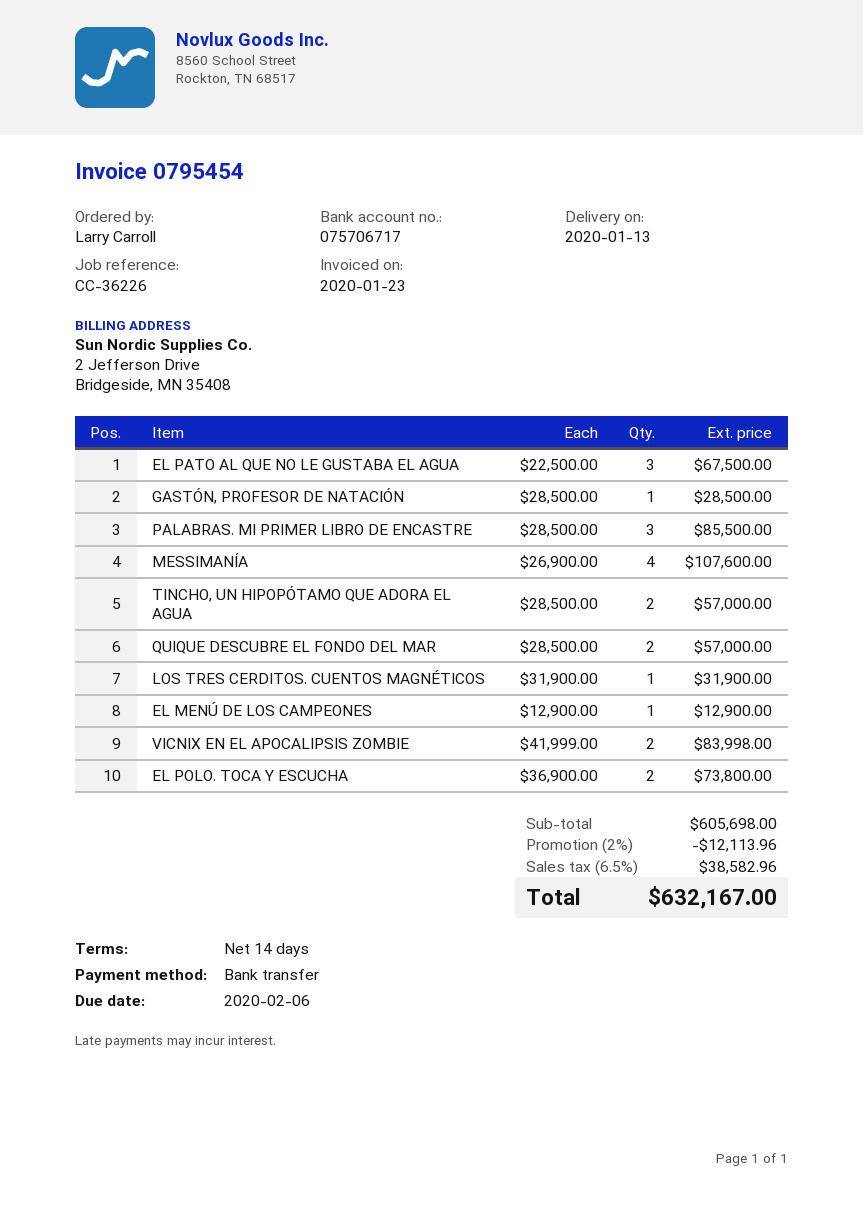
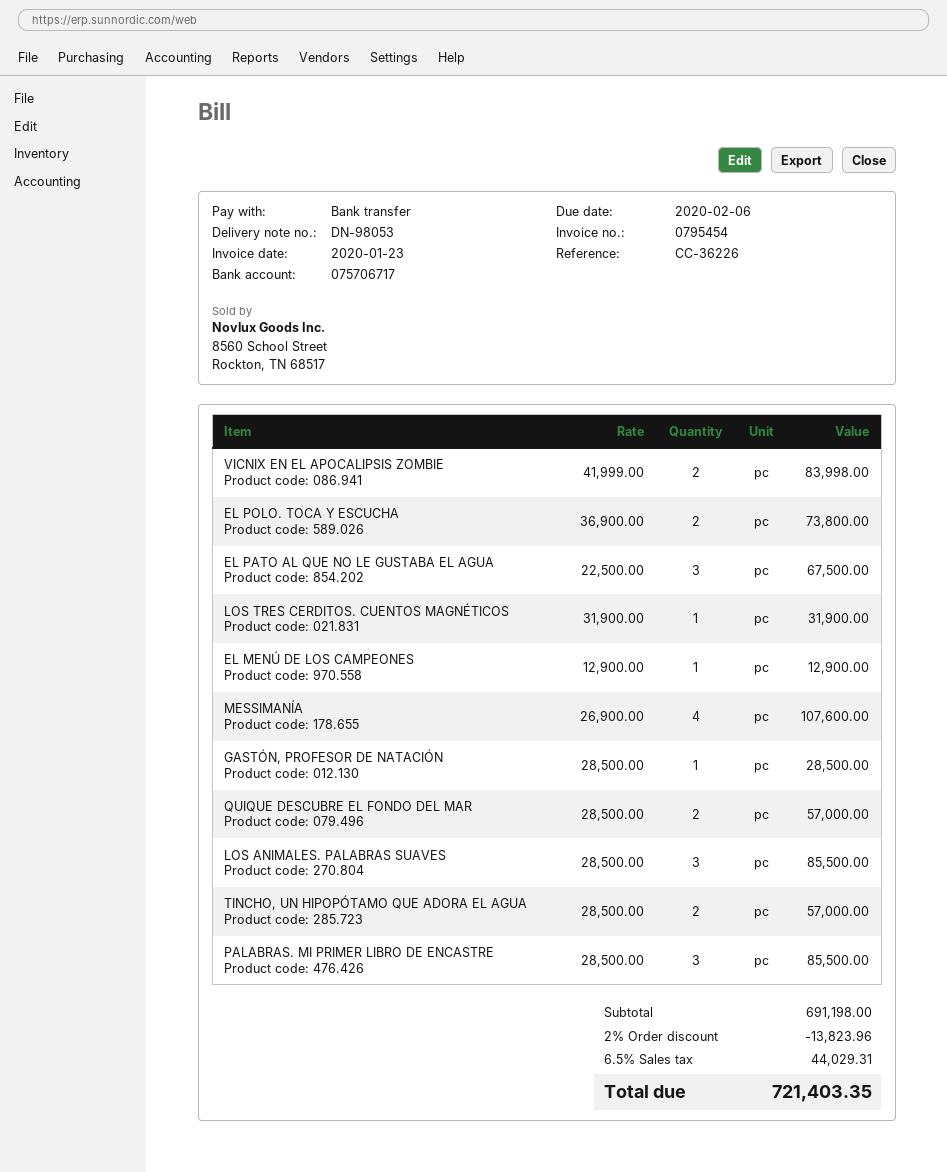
LOS ANIMALES. PALABRAS SUAVES: none -> 3 x 28500.00 = 85500.00
subtotal: 605698.00 -> 691198.00
discount: 2% = 12113.96 -> 2% = 13823.96
tax: 6.5% = 38582.96 -> 6.5% = 44029.31
total: 632167.00 -> 721403.35

